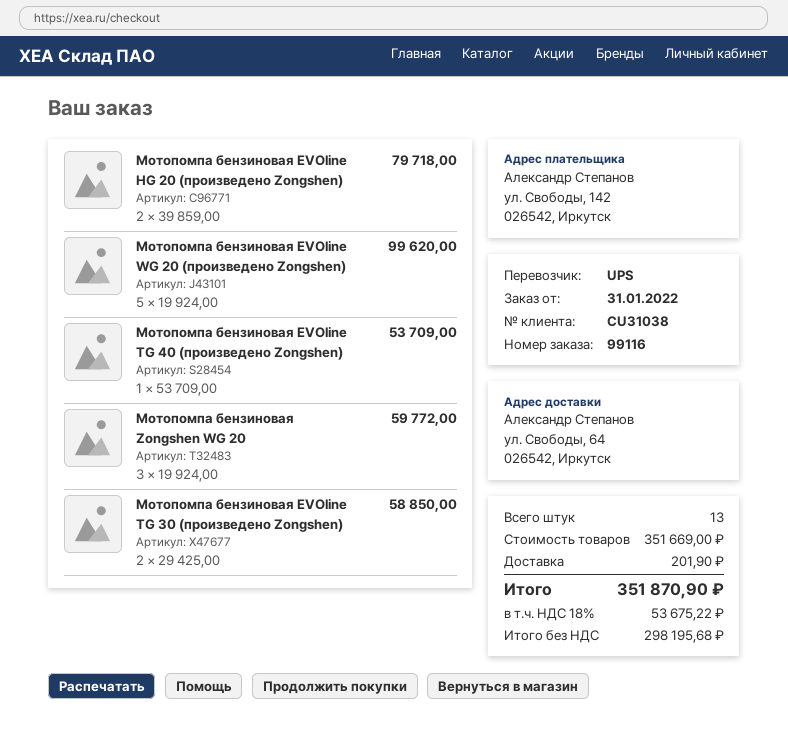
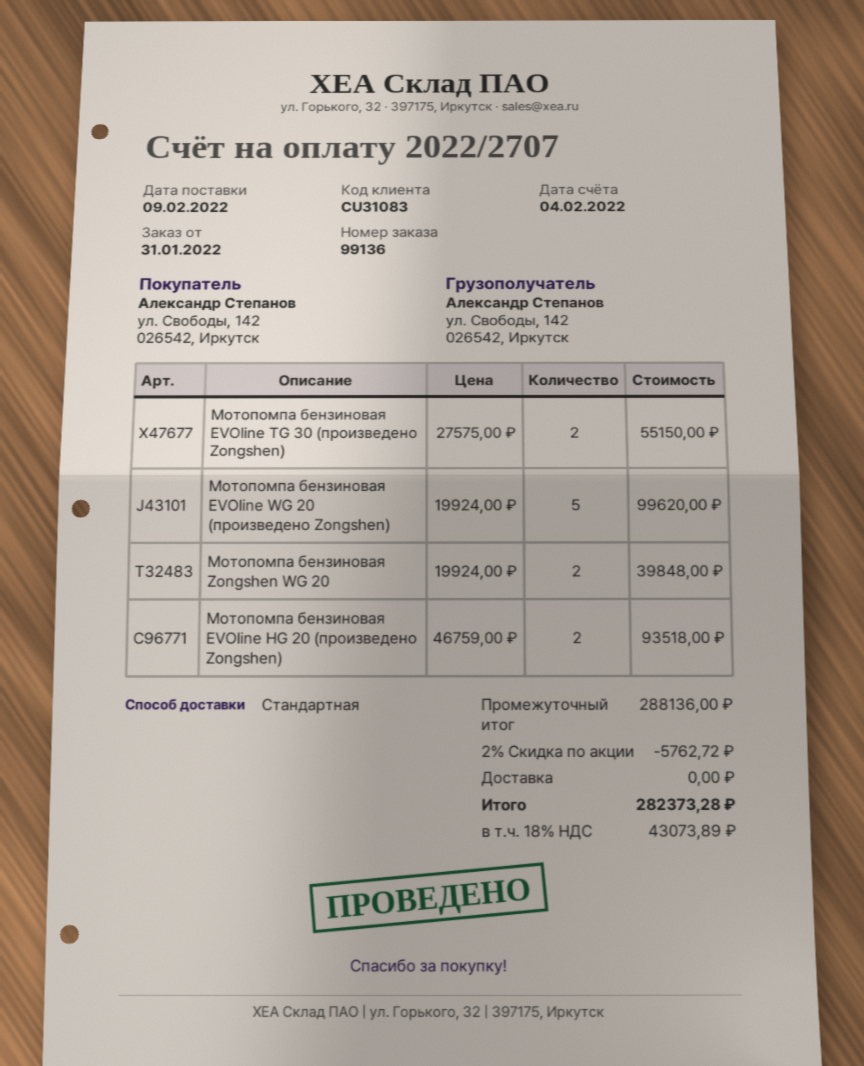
order number: 99116 -> 99136
customer number: CU31038 -> CU31083
shipping method: UPS -> standard
ship to: ул. Свободы, 64, 026542, Иркутск -> ул. Свободы, 142, 026542, Иркутск
Мотопомпа бензиновая EVOline HG 20 (произведено Zongshen): 2 x 39859.00 = 79718.00 -> 2 x 46759.00 = 93518.00
Мотопомпа бензиновая EVOline TG 40 (произведено Zongshen): 1 x 53709.00 = 53709.00 -> none
Мотопомпа бензиновая Zongshen WG 20: 3 x 19924.00 = 59772.00 -> 2 x 19924.00 = 39848.00
Мотопомпа бензиновая EVOline TG 30 (произведено Zongshen): 2 x 29425.00 = 58850.00 -> 2 x 27575.00 = 55150.00
subtotal: 351669.00 -> 288136.00
discount: none -> 2% = 5762.72
shipping: 201.90 -> 0.00
tax: 18% = 53675.22 -> 18% = 43073.89
total: 351870.90 -> 282373.28

